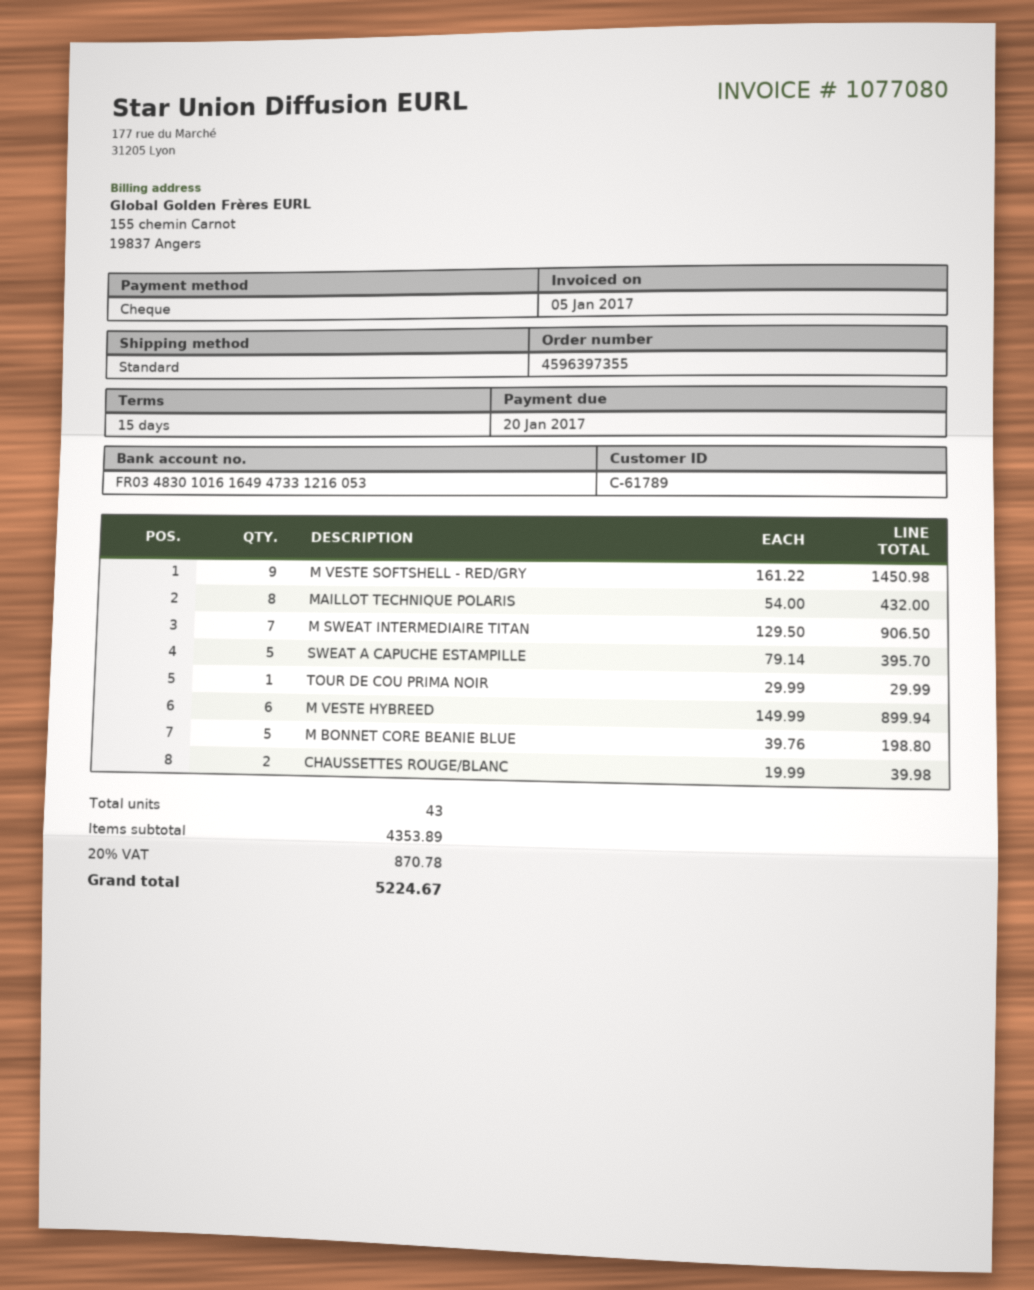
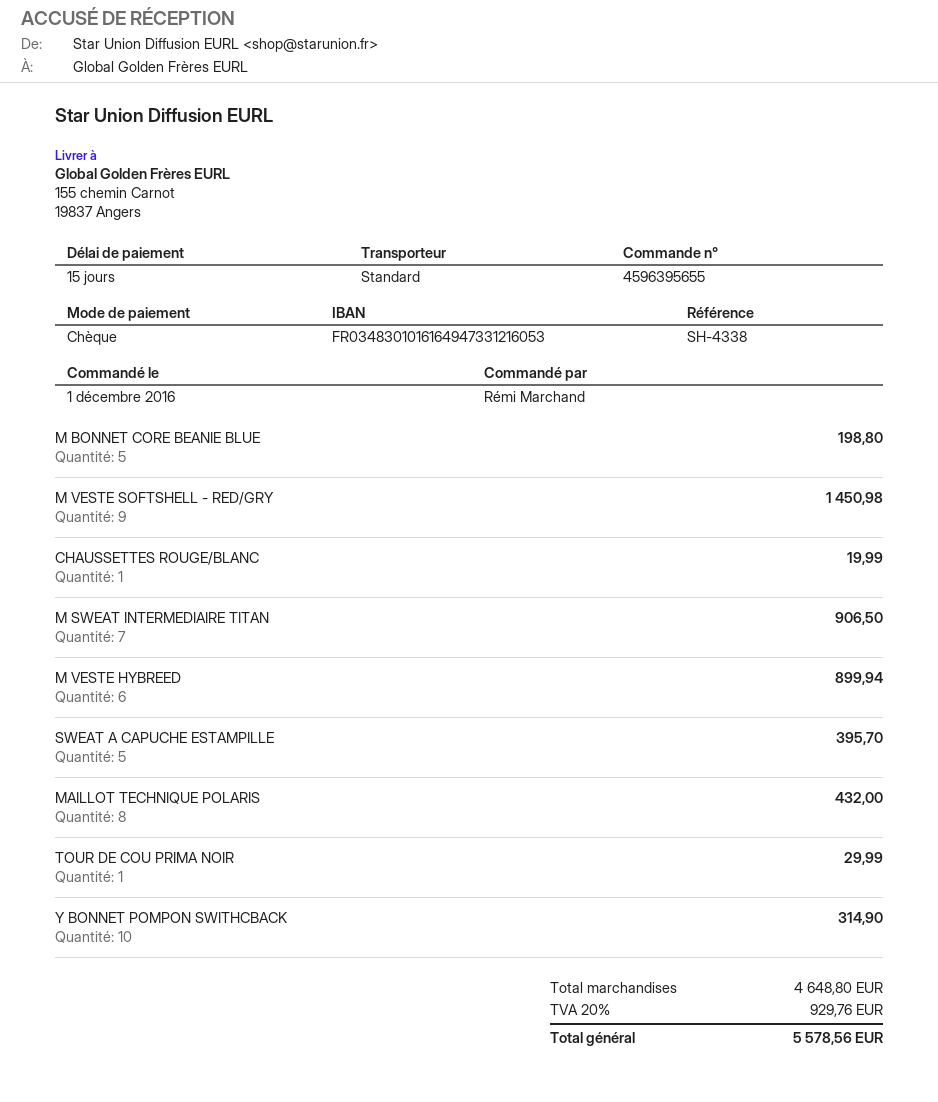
order number: 4596397355 -> 4596395655
CHAUSSETTES ROUGE/BLANC: 2 for 39.98 -> 1 for 19.99
Y BONNET POMPON SWITHCBACK: none -> 10 for 314.90
subtotal: 4353.89 -> 4648.80
tax: 20% = 870.78 -> 20% = 929.76
total: 5224.67 -> 5578.56

